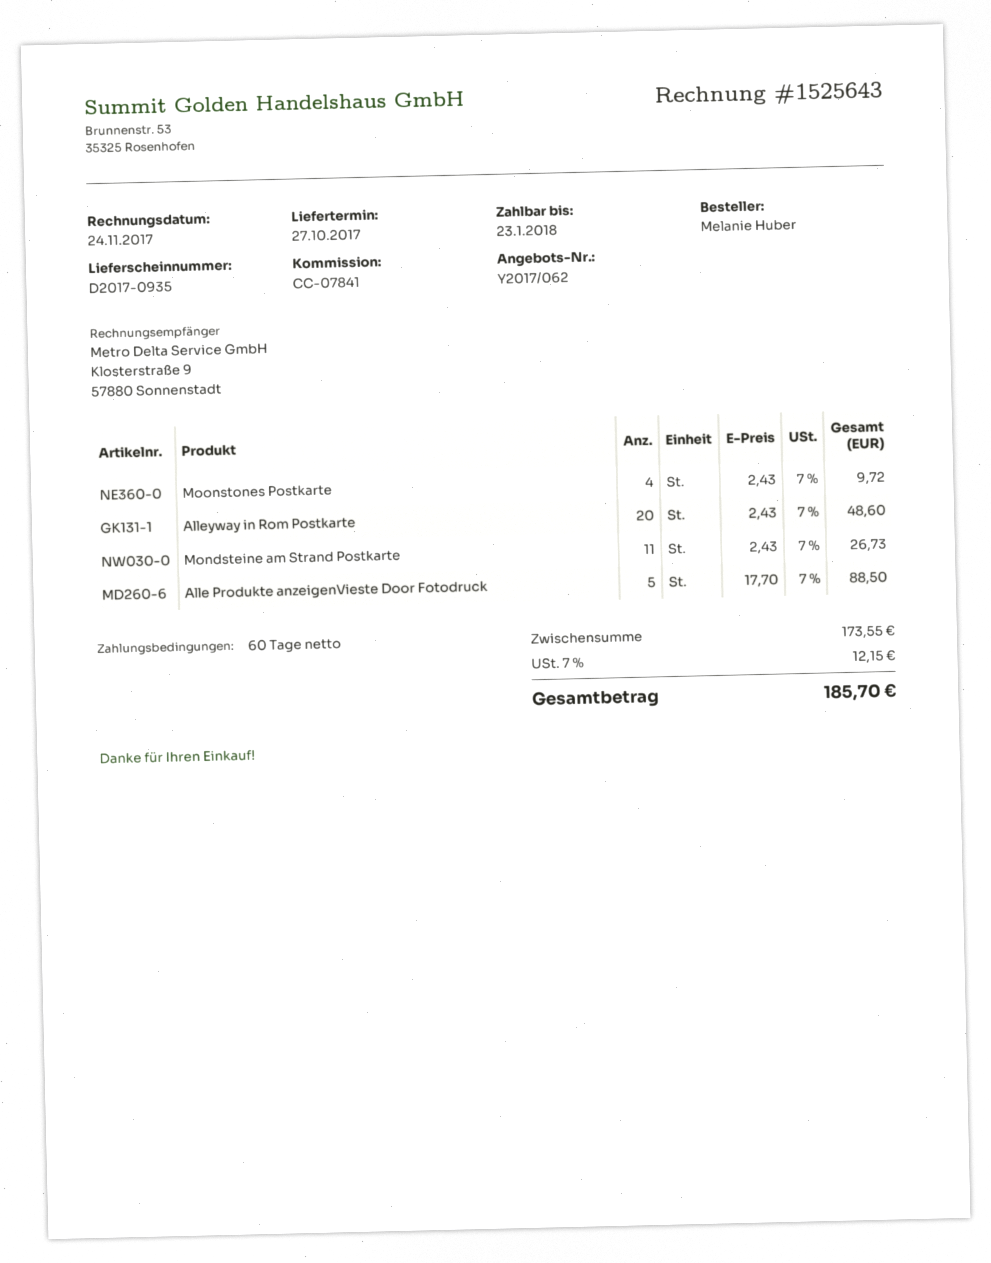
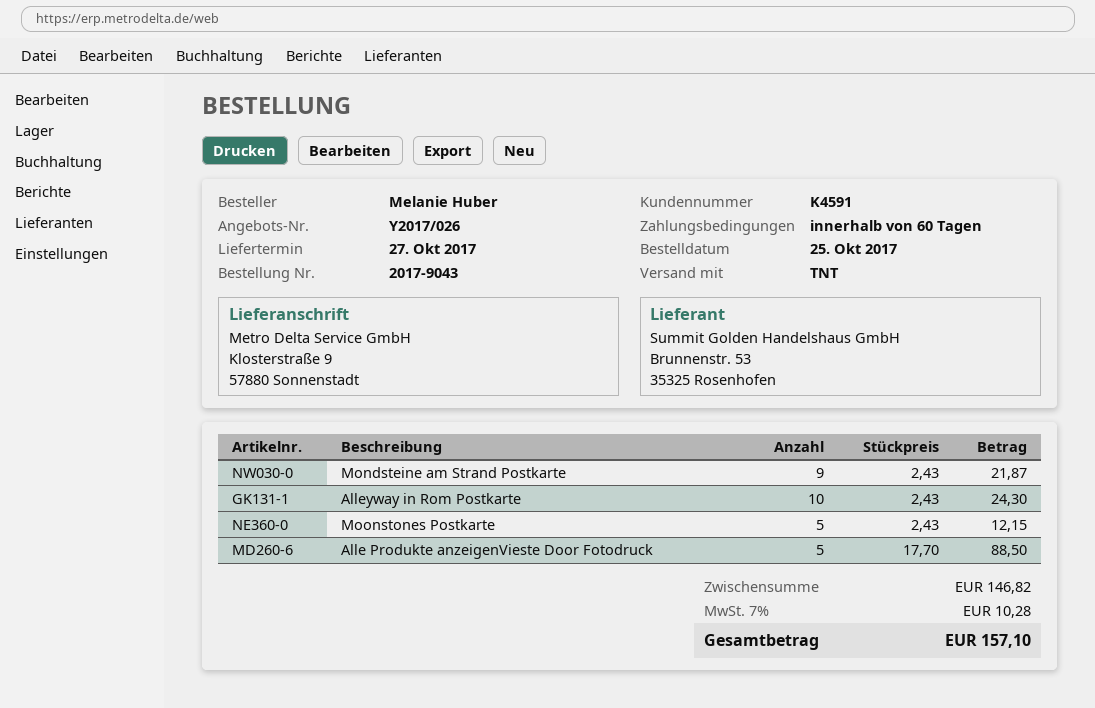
quote number: Y2017/062 -> Y2017/026
Moonstones Postkarte: 4 x 2.43 = 9.72 -> 5 x 2.43 = 12.15
Alleyway in Rom Postkarte: 20 x 2.43 = 48.60 -> 10 x 2.43 = 24.30
Mondsteine am Strand Postkarte: 11 x 2.43 = 26.73 -> 9 x 2.43 = 21.87
subtotal: 173.55 -> 146.82
tax: 7% = 12.15 -> 7% = 10.28
total: 185.70 -> 157.10

